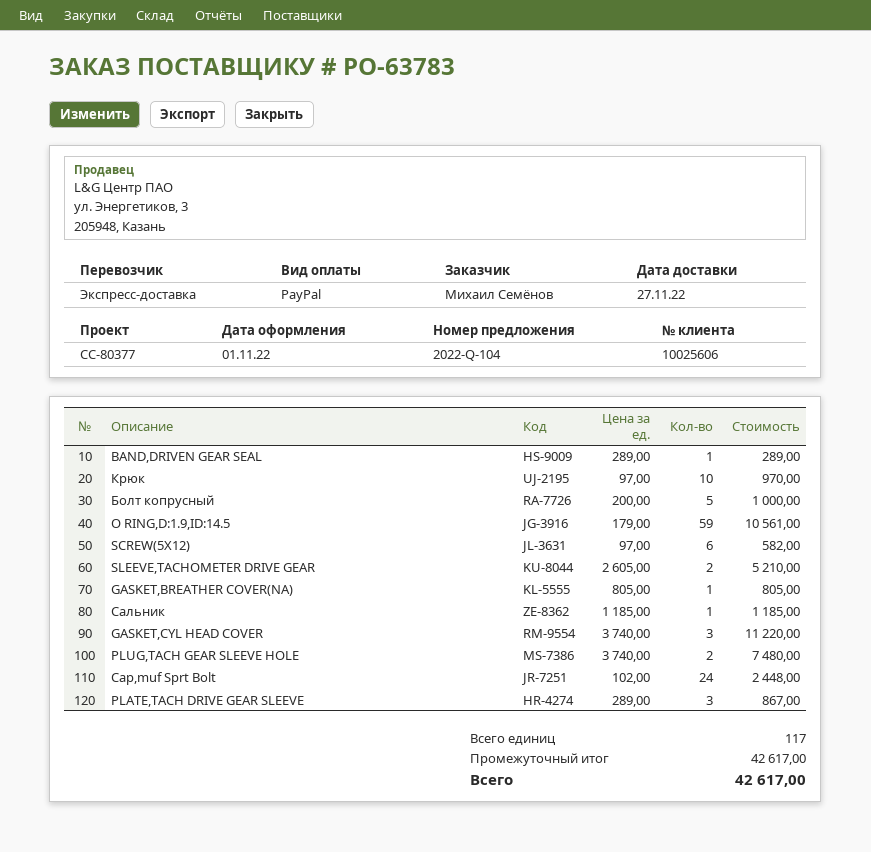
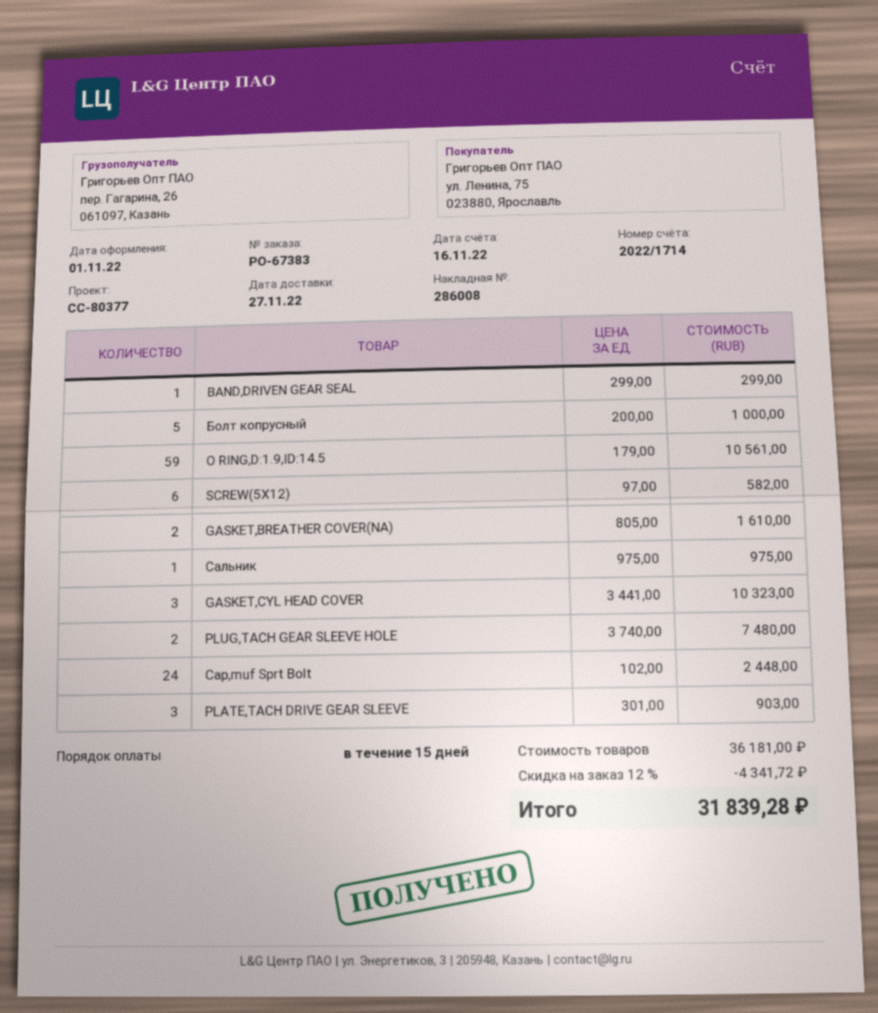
order number: PO-63783 -> PO-67383
BAND,DRIVEN GEAR SEAL: 1 x 289.00 = 289.00 -> 1 x 299.00 = 299.00
Крюк: 10 x 97.00 = 970.00 -> none
SLEEVE,TACHOMETER DRIVE GEAR: 2 x 2605.00 = 5210.00 -> none
GASKET,BREATHER COVER(NA): 1 x 805.00 = 805.00 -> 2 x 805.00 = 1610.00
Сальник: 1 x 1185.00 = 1185.00 -> 1 x 975.00 = 975.00
GASKET,CYL HEAD COVER: 3 x 3740.00 = 11220.00 -> 3 x 3441.00 = 10323.00
PLATE,TACH DRIVE GEAR SLEEVE: 3 x 289.00 = 867.00 -> 3 x 301.00 = 903.00
subtotal: 42617.00 -> 36181.00
discount: none -> 12% = 4341.72
total: 42617.00 -> 31839.28

